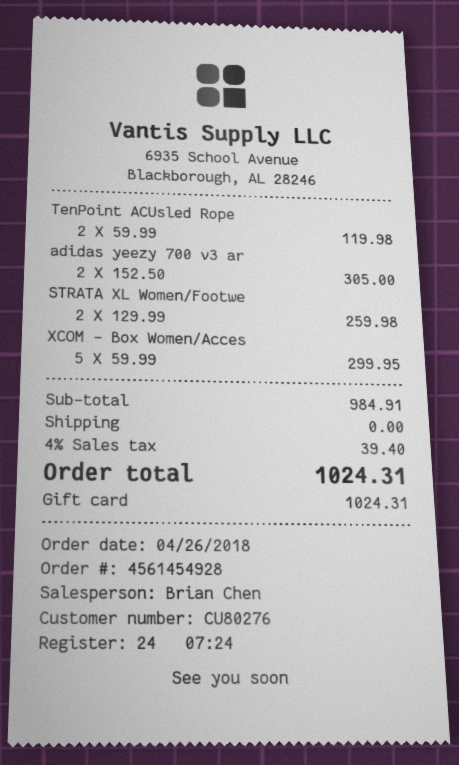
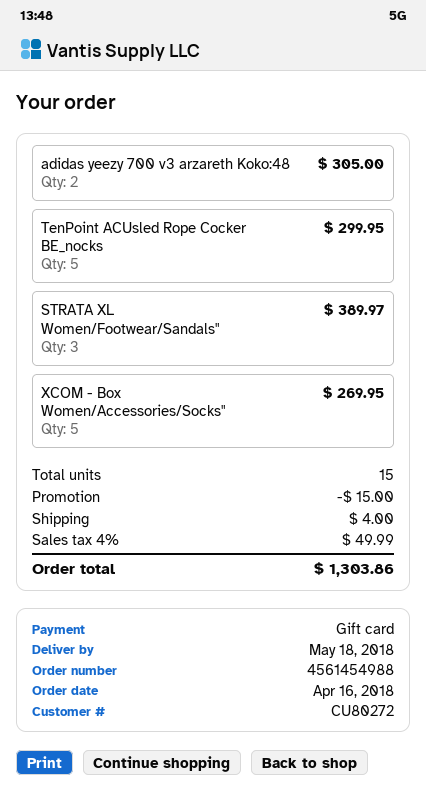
order number: 4561454928 -> 4561454988
order date: 2018-04-26 -> 2018-04-16
customer number: CU80276 -> CU80272
TenPoint ACUsled Rope: 2 for 119.98 -> 5 for 299.95
STRATA XL Women/Footwe: 2 for 259.98 -> 3 for 389.97
XCOM - Box Women/Acces: 5 for 299.95 -> 5 for 269.95
discount: none -> 15.00
shipping: 0.00 -> 4.00
tax: 4% = 39.40 -> 4% = 49.99
total: 1024.31 -> 1303.86

